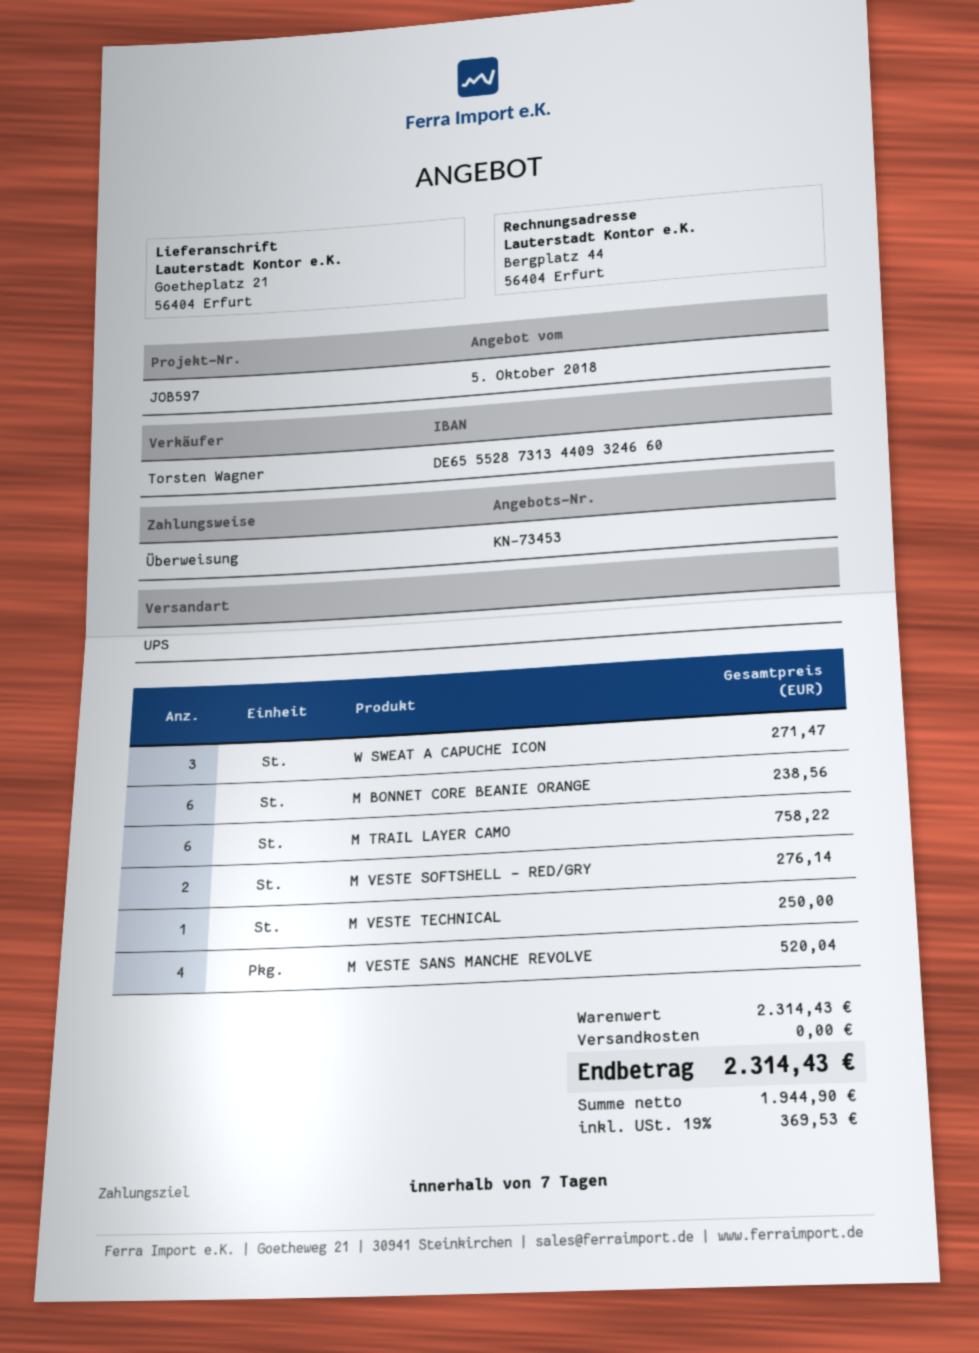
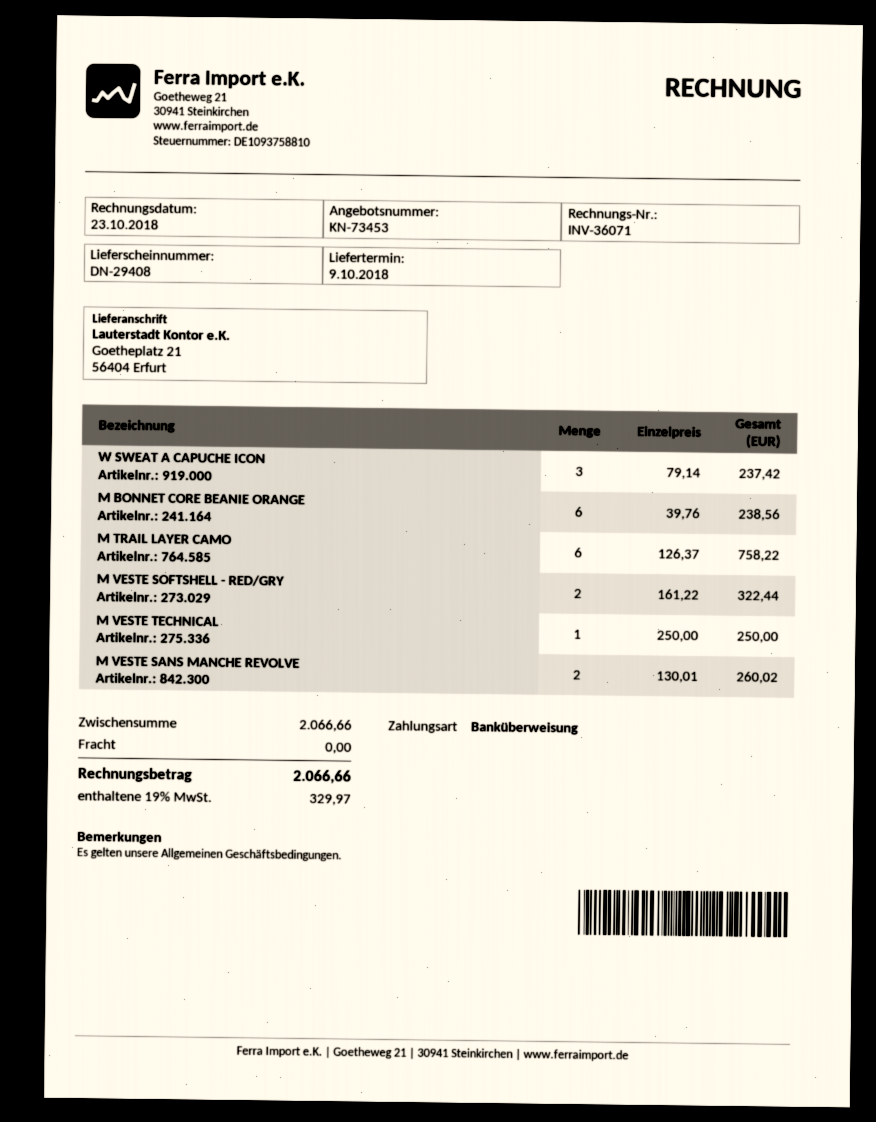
W SWEAT A CAPUCHE ICON: 3 for 271.47 -> 3 for 237.42
M VESTE SOFTSHELL - RED/GRY: 2 for 276.14 -> 2 for 322.44
M VESTE SANS MANCHE REVOLVE: 4 for 520.04 -> 2 for 260.02
subtotal: 2314.43 -> 2066.66
tax: 19% = 369.53 -> 19% = 329.97
total: 2314.43 -> 2066.66

